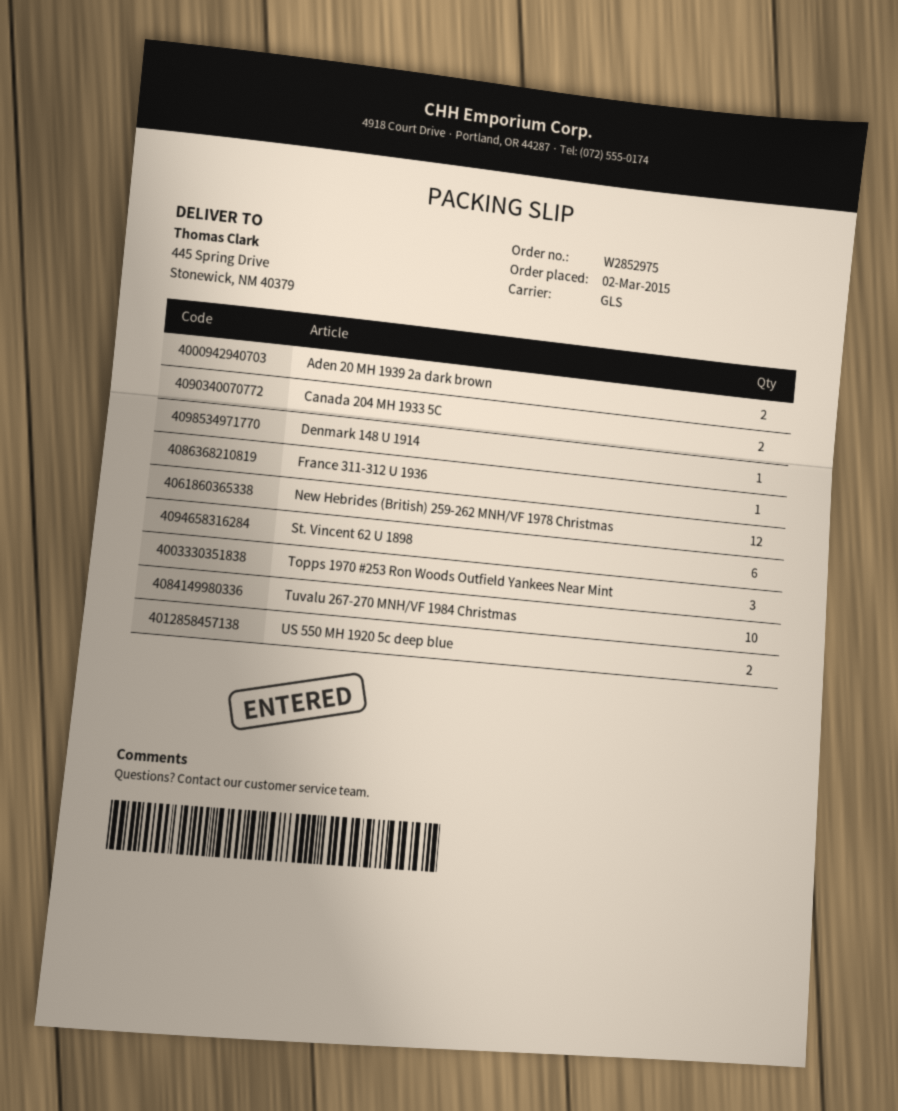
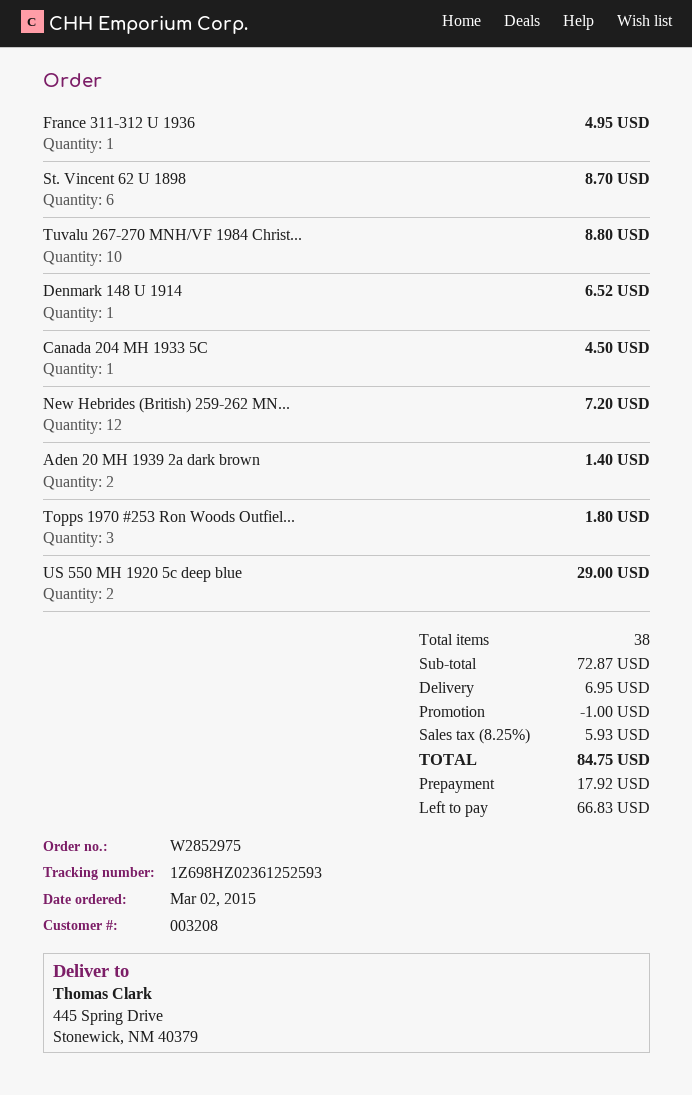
Canada 204 MH 1933 5C: 2 -> 1

